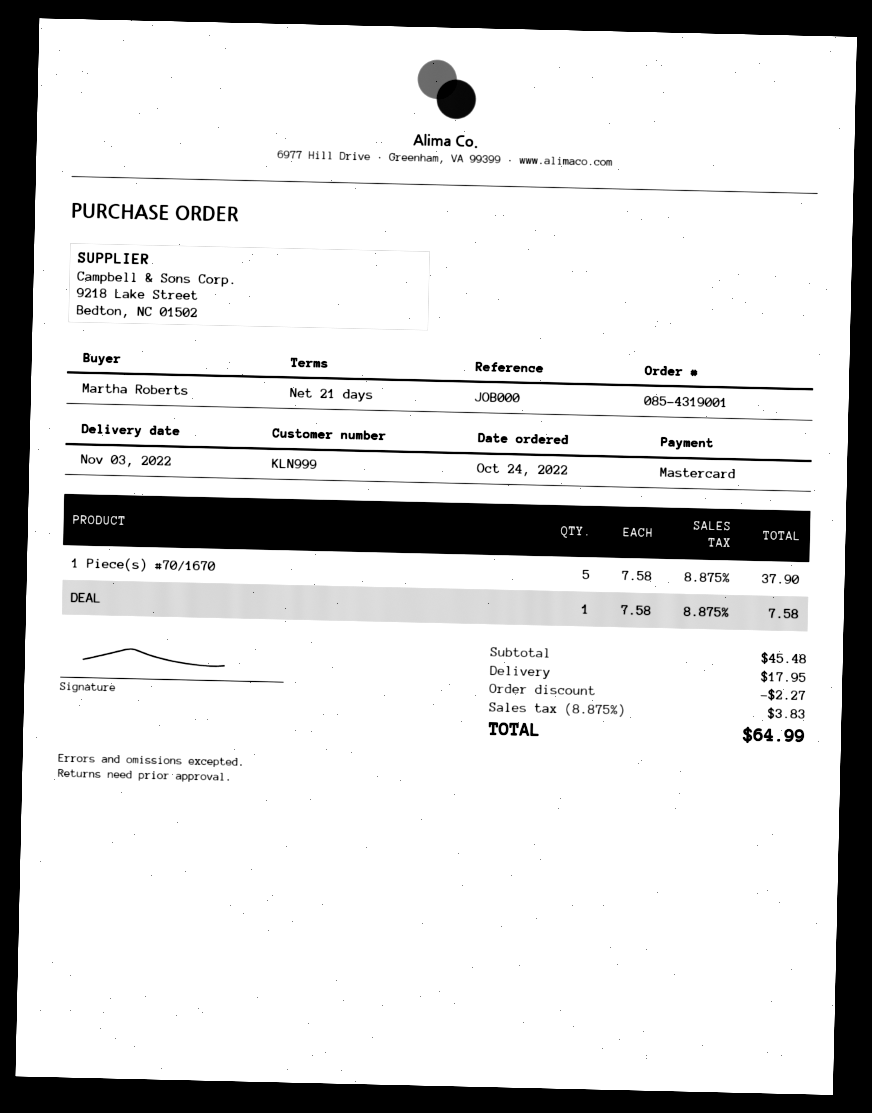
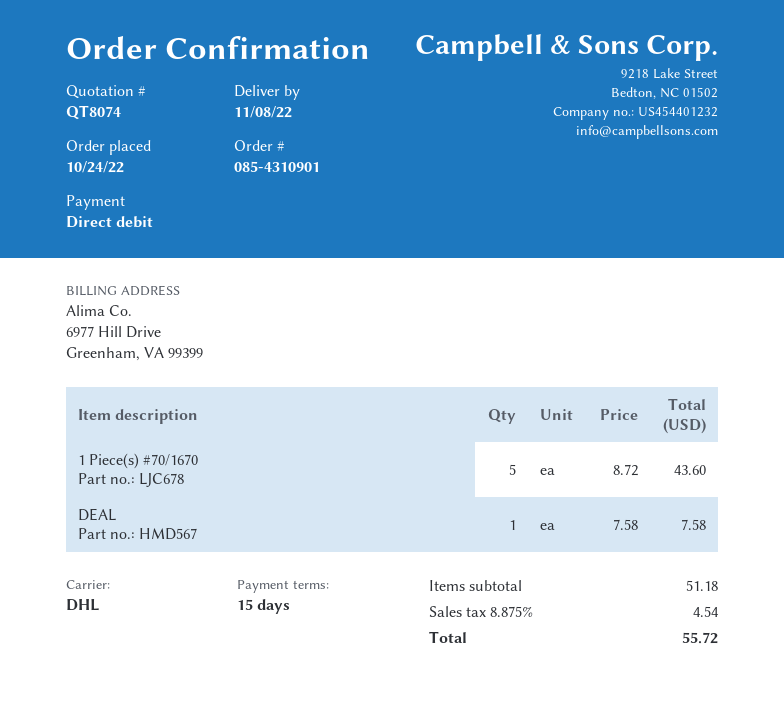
order number: 085-4319001 -> 085-4310901
delivery date: 2022-11-03 -> 2022-11-08
payment terms: 21 days -> 15 days
payment method: Mastercard -> direct debit
1 Piece(s) #70/1670: 5 x 7.58 = 37.90 -> 5 x 8.72 = 43.60
subtotal: 45.48 -> 51.18
discount: 2.27 -> none
shipping: 17.95 -> none
tax: 8.875% = 3.83 -> 8.875% = 4.54
total: 64.99 -> 55.72

